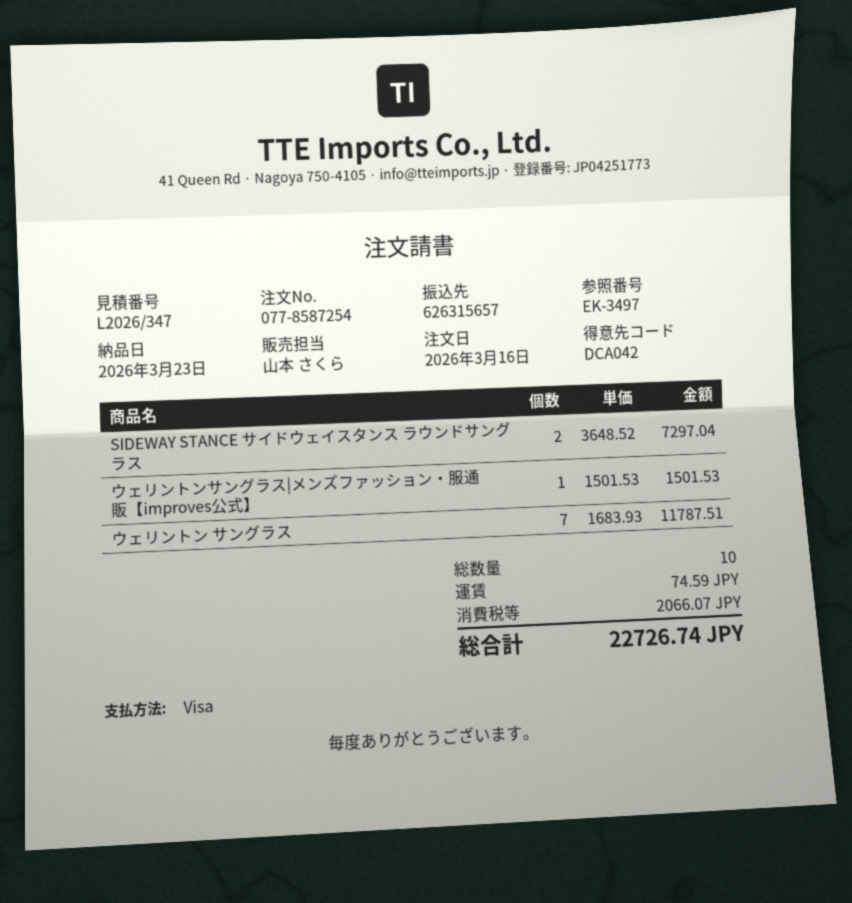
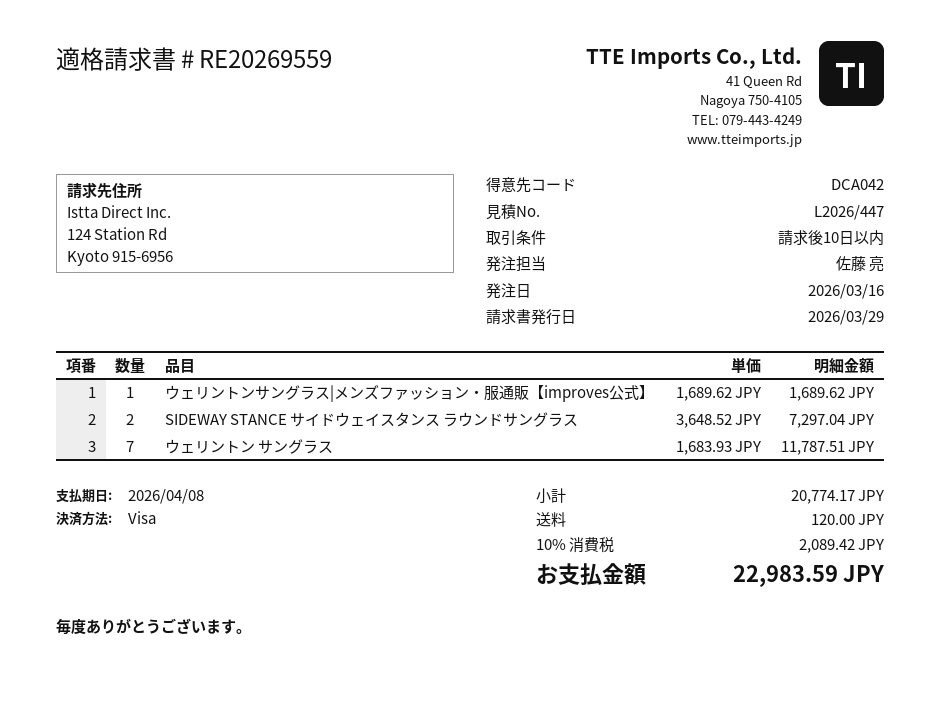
quote number: L2026/347 -> L2026/447
ウェリントンサングラス|メンズファッション・服通販【improves公式】: 1 x 1501.53 = 1501.53 -> 1 x 1689.62 = 1689.62
shipping: 74.59 -> 120.00
tax: 2066.07 -> 2089.42
total: 22726.74 -> 22983.59

